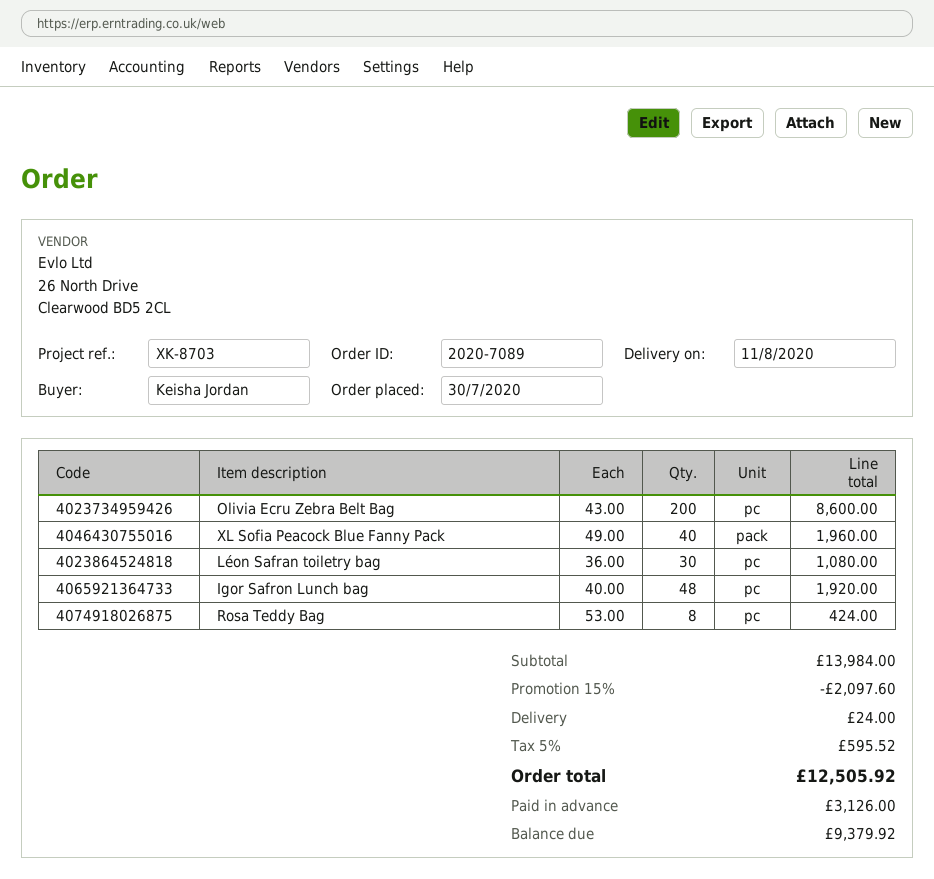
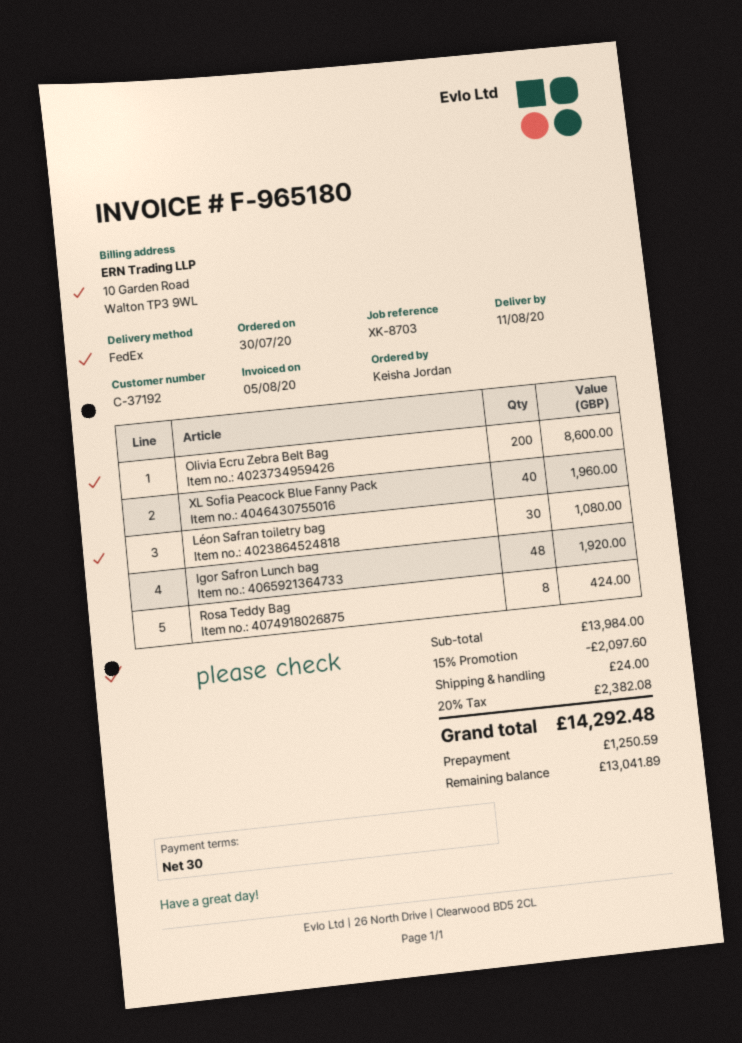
tax: 5% = 595.52 -> 20% = 2382.08
total: 12505.92 -> 14292.48
deposit: 3126.00 -> 1250.59
balance: 9379.92 -> 13041.89

